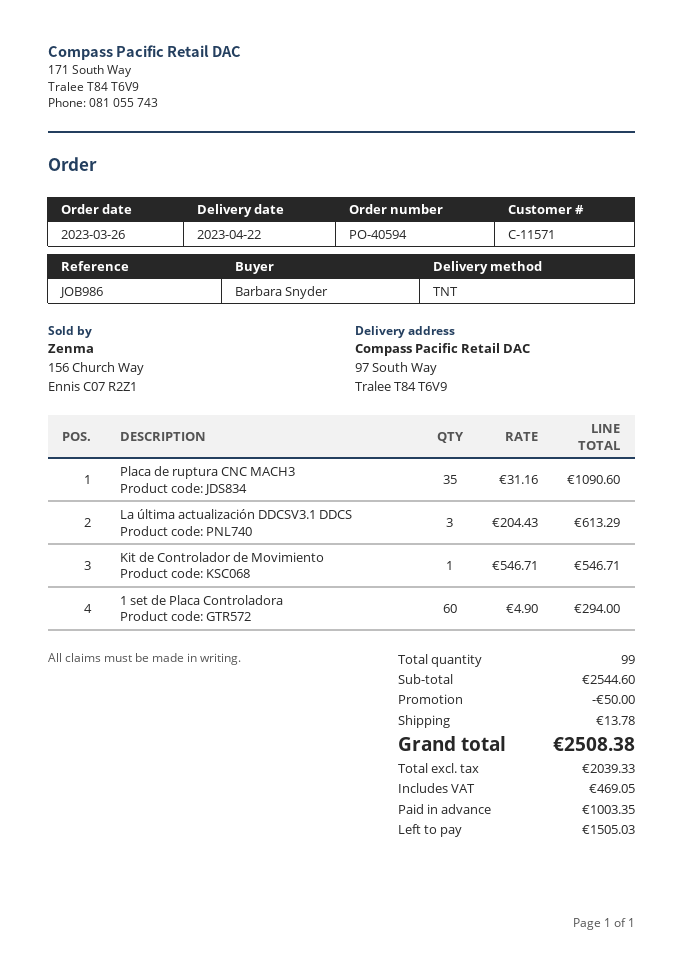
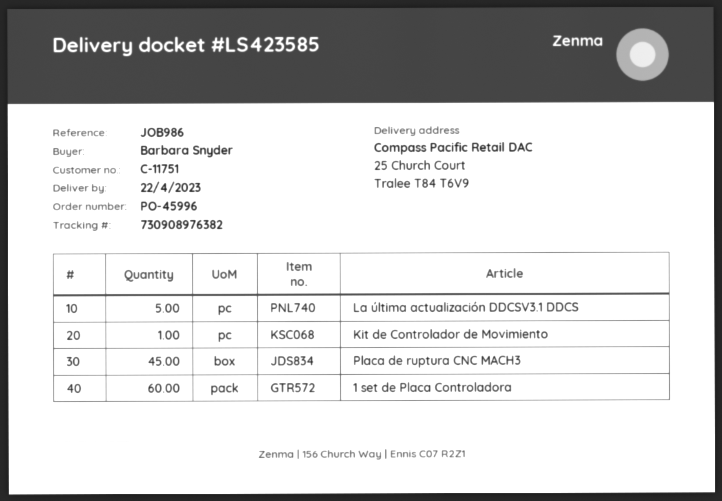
order number: PO-40594 -> PO-45996
customer number: C-11571 -> C-11751
ship to: 97 South Way, Tralee T84 T6V9 -> 25 Church Court, Tralee T84 T6V9
Placa de ruptura CNC MACH3: 35 -> 45
La última actualización DDCSV3.1 DDCS: 3 -> 5

